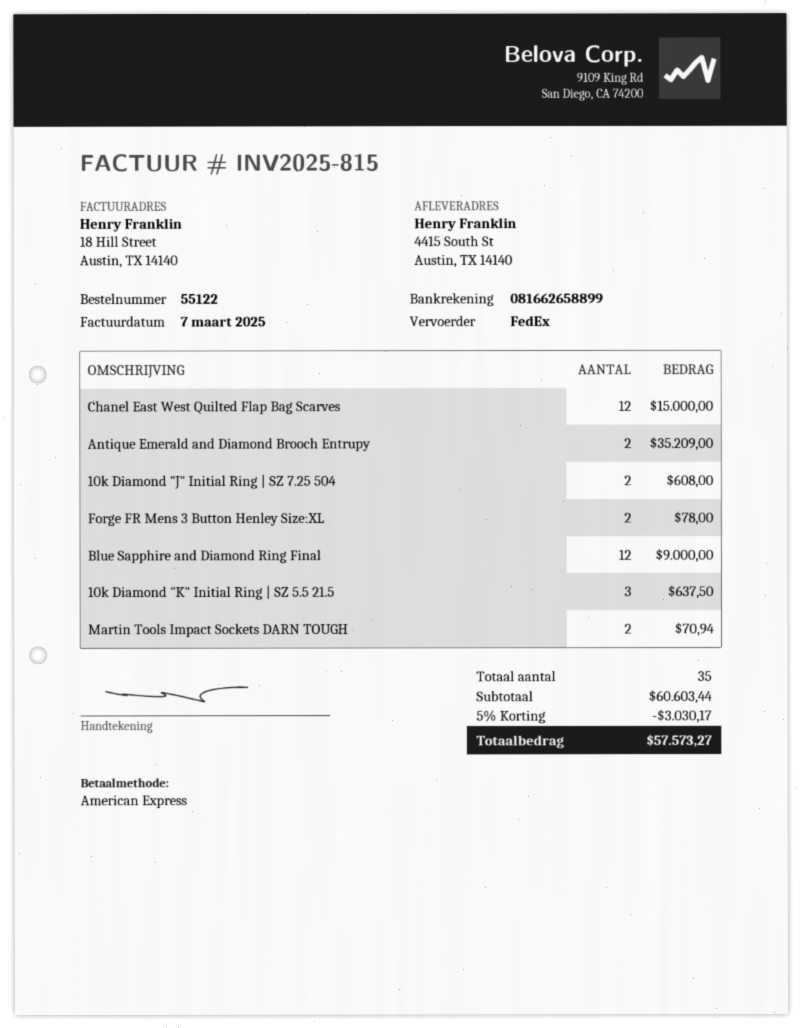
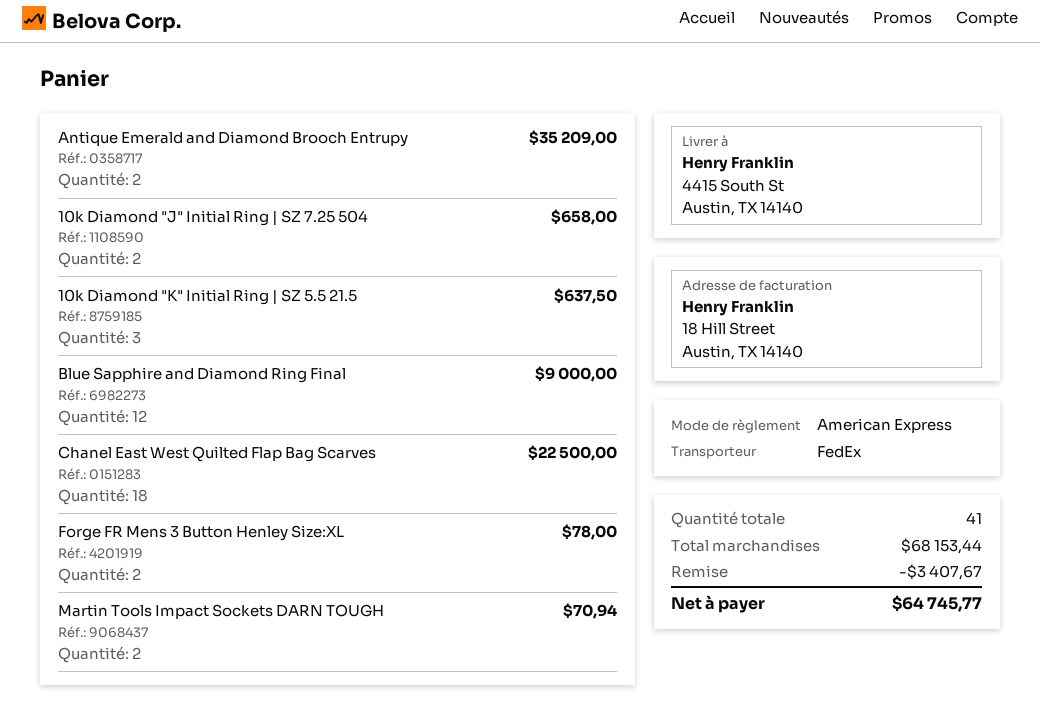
Chanel East West Quilted Flap Bag Scarves: 12 for 15000.00 -> 18 for 22500.00
10k Diamond "J" Initial Ring | SZ 7.25 504: 2 for 608.00 -> 2 for 658.00
total quantity: 35 -> 41
subtotal: 60603.44 -> 68153.44
discount: 3030.17 -> 3407.67
total: 57573.27 -> 64745.77

